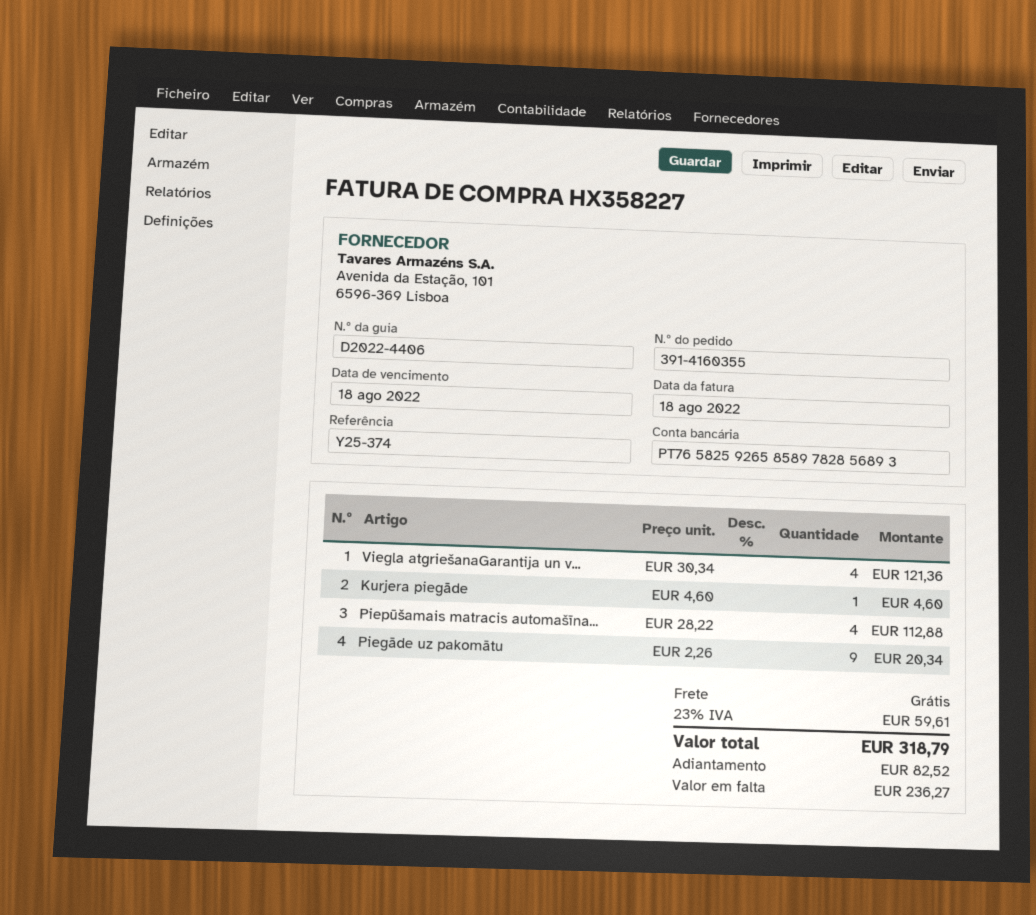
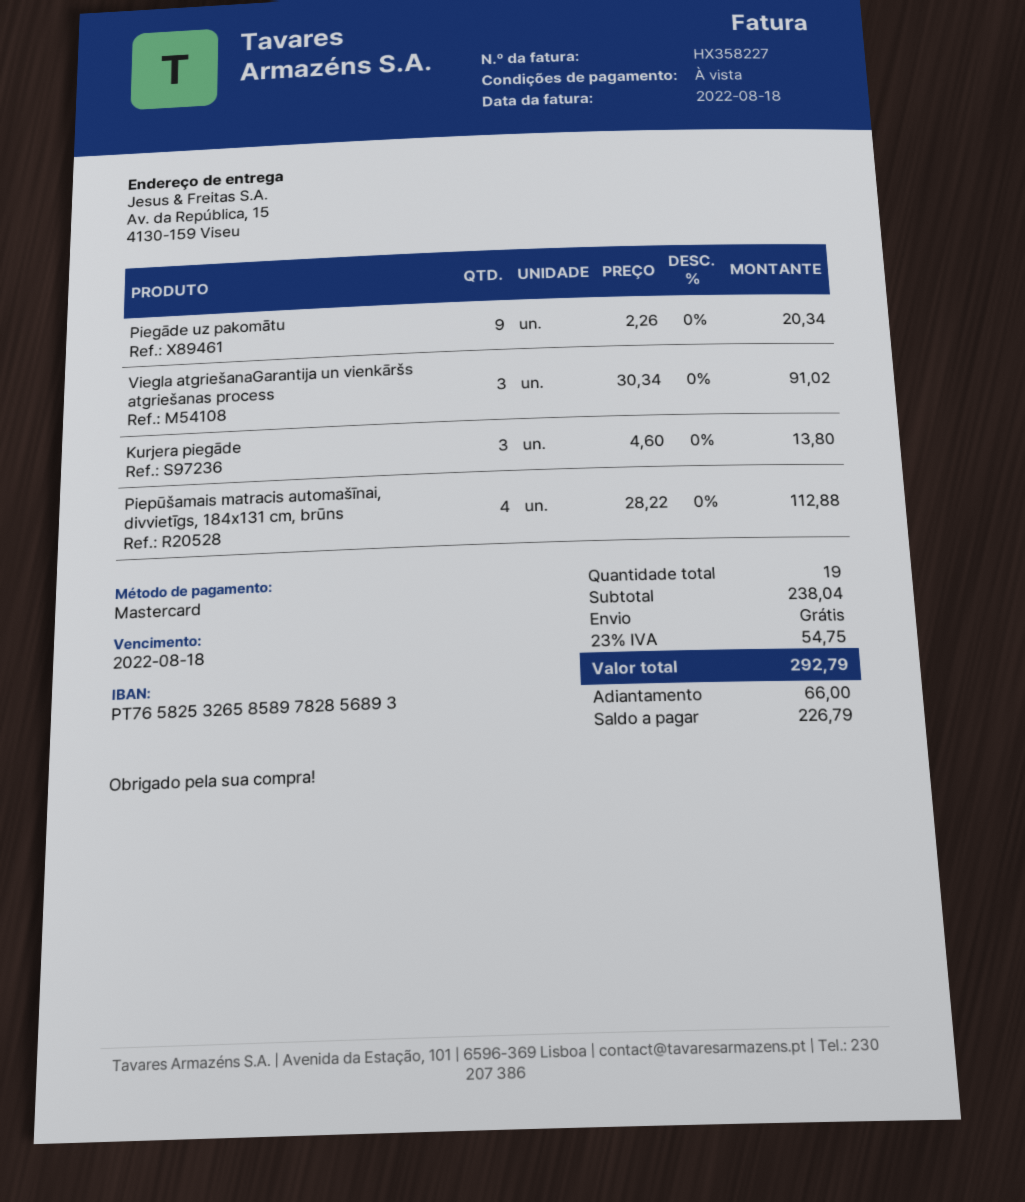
bank account: PT76582592658589782856893 -> PT76582532658589782856893
Viegla atgriešanaGarantija un v...: 4 x 30.34 = 121.36 -> 3 x 30.34 = 91.02
Kurjera piegāde: 1 x 4.60 = 4.60 -> 3 x 4.60 = 13.80
tax: 23% = 59.61 -> 23% = 54.75
total: 318.79 -> 292.79
deposit: 82.52 -> 66.00
balance: 236.27 -> 226.79

